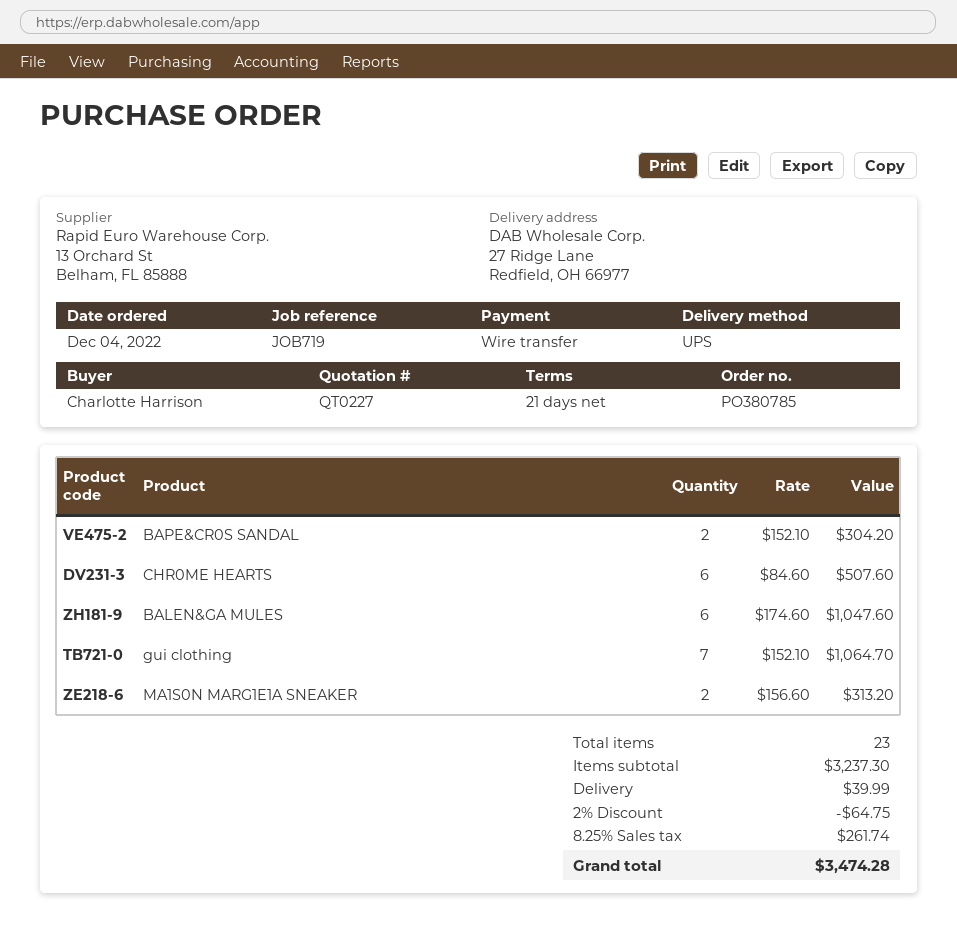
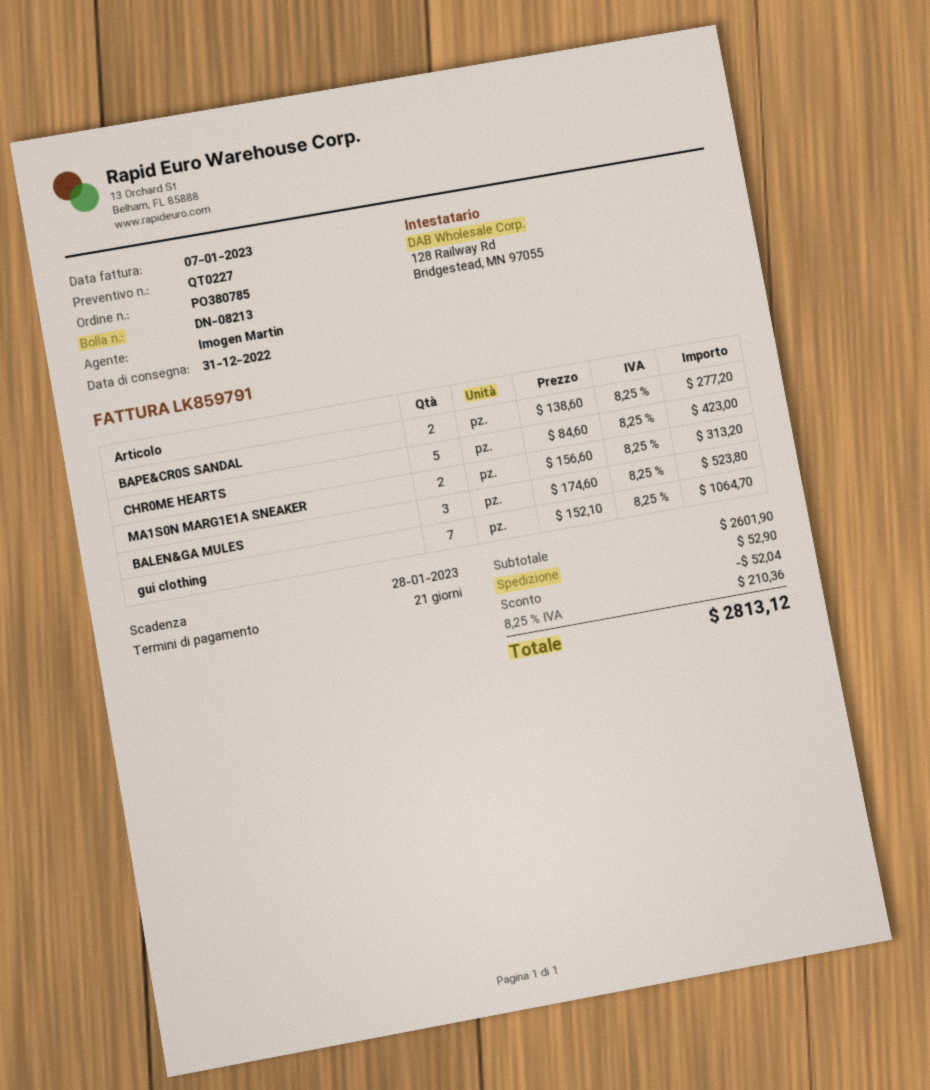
BAPE&CR0S SANDAL: 2 x 152.10 = 304.20 -> 2 x 138.60 = 277.20
CHR0ME HEARTS: 6 x 84.60 = 507.60 -> 5 x 84.60 = 423.00
BALEN&GA MULES: 6 x 174.60 = 1047.60 -> 3 x 174.60 = 523.80
subtotal: 3237.30 -> 2601.90
discount: 64.75 -> 52.04
shipping: 39.99 -> 52.90
tax: 8.25% = 261.74 -> 8.25% = 210.36
total: 3474.28 -> 2813.12

